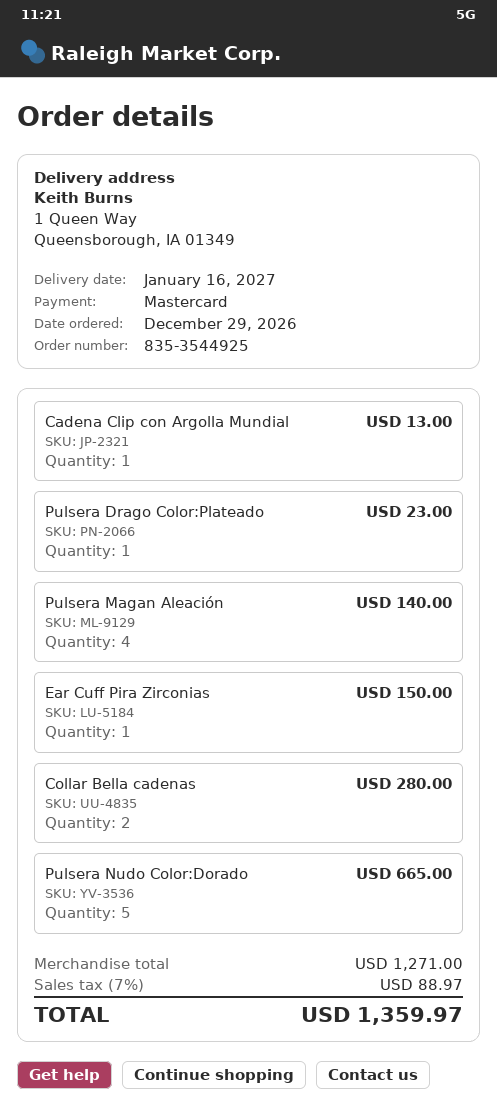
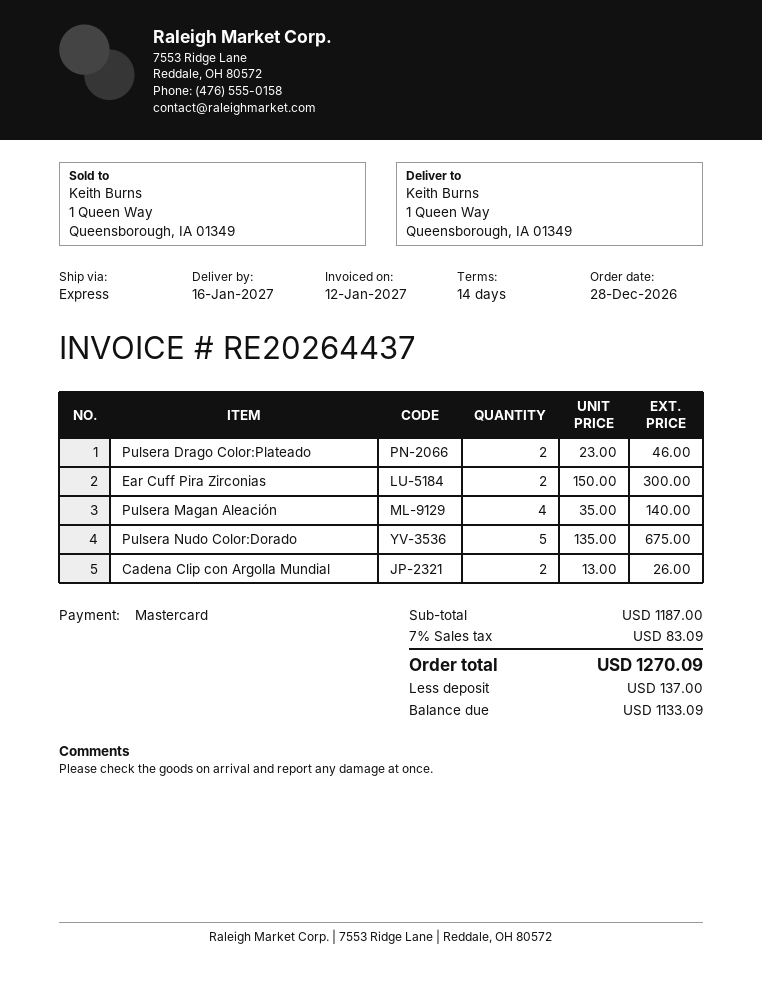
order date: 2026-12-29 -> 2026-12-28
Cadena Clip con Argolla Mundial: 1 for 13.00 -> 2 for 26.00
Pulsera Drago Color:Plateado: 1 for 23.00 -> 2 for 46.00
Ear Cuff Pira Zirconias: 1 for 150.00 -> 2 for 300.00
Collar Bella cadenas: 2 for 280.00 -> none
Pulsera Nudo Color:Dorado: 5 for 665.00 -> 5 for 675.00
subtotal: 1271.00 -> 1187.00
tax: 7% = 88.97 -> 7% = 83.09
total: 1359.97 -> 1270.09

